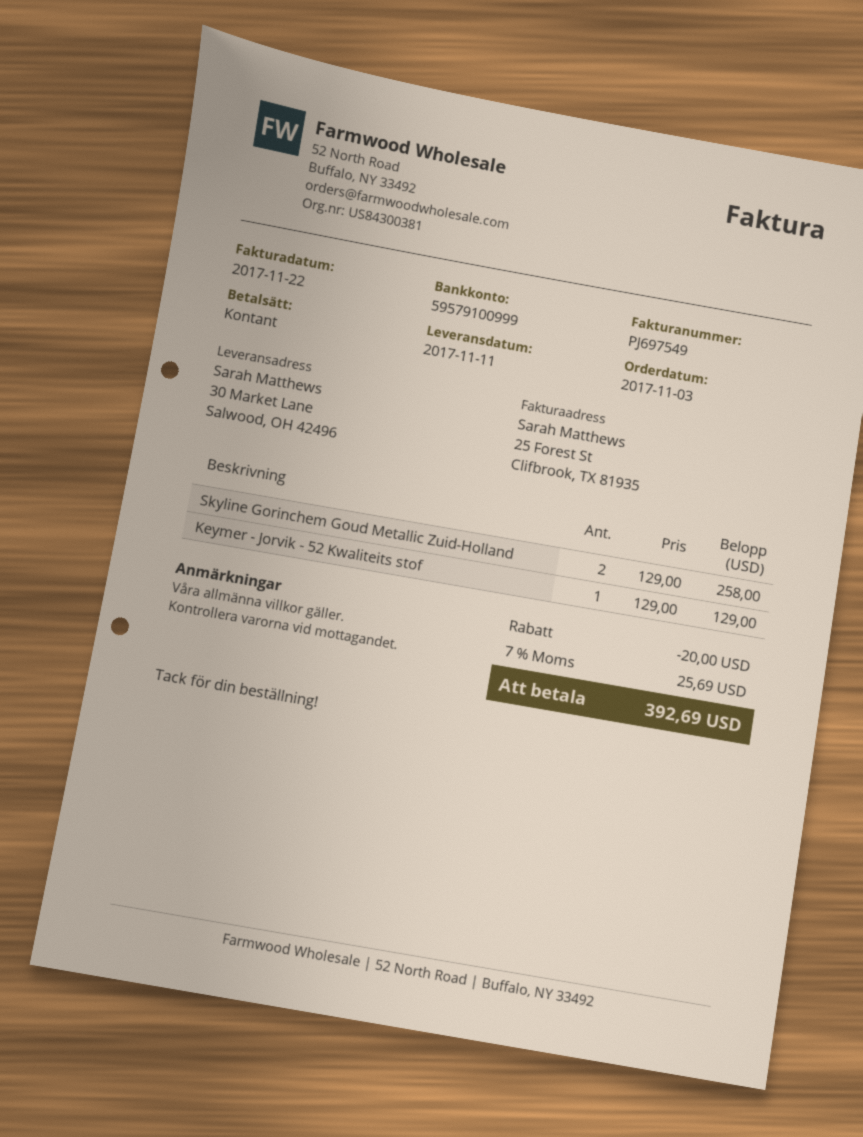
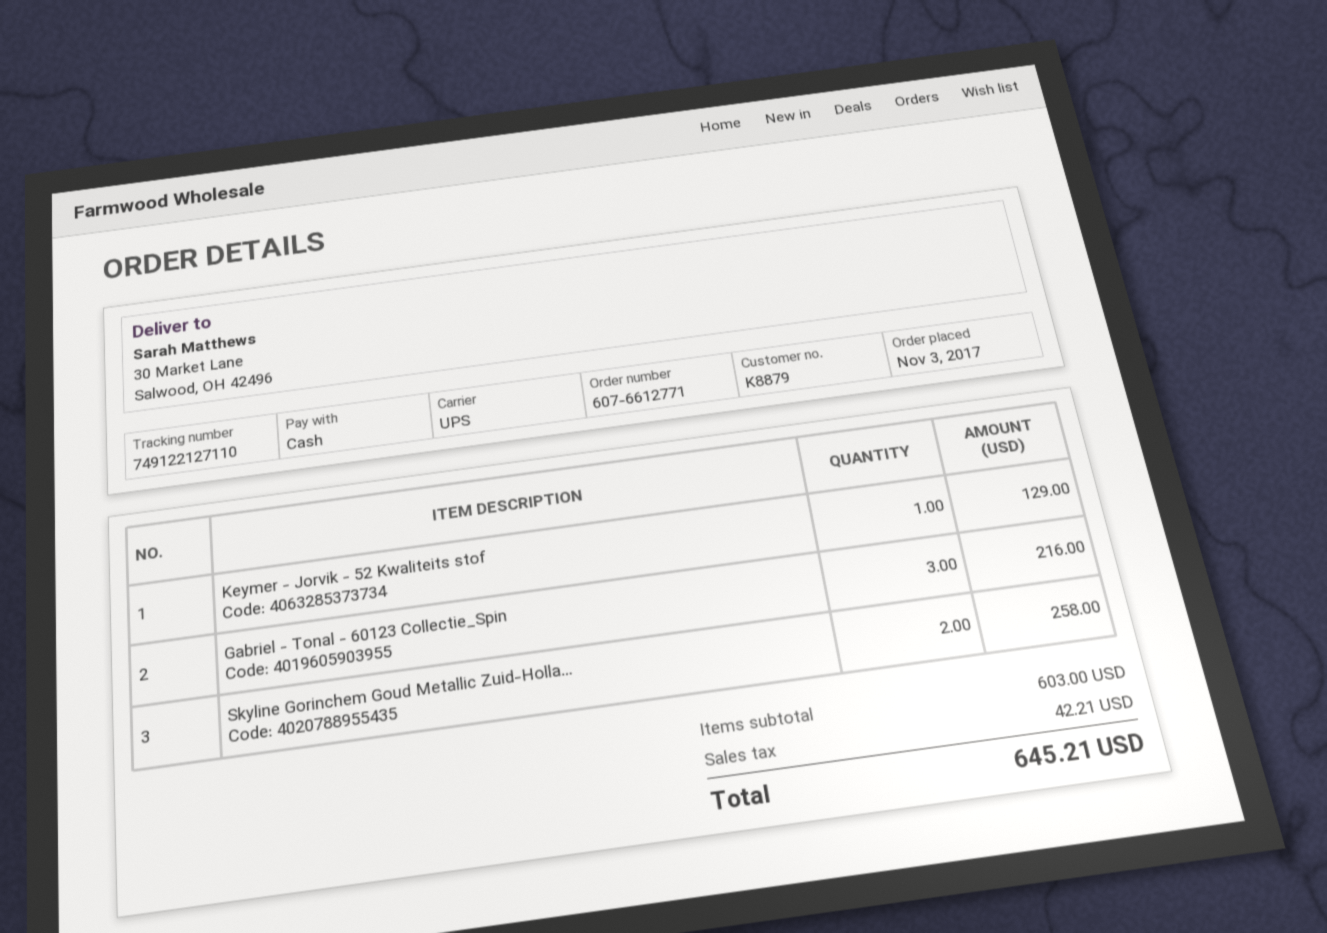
Gabriel - Tonal - 60123 Collectie_Spin: none -> 3 for 216.00
discount: 20.00 -> none
tax: 25.69 -> 42.21
total: 392.69 -> 645.21

